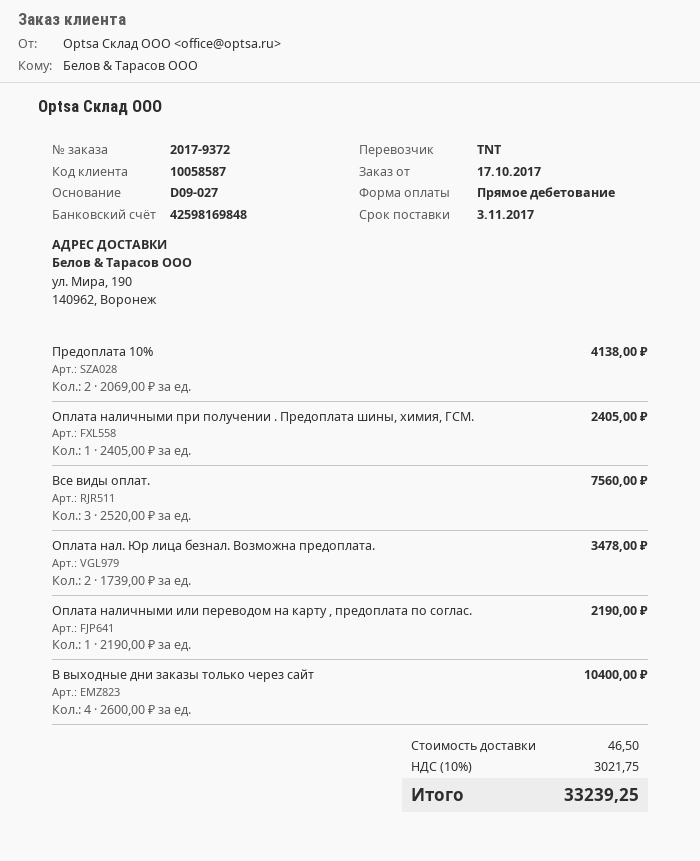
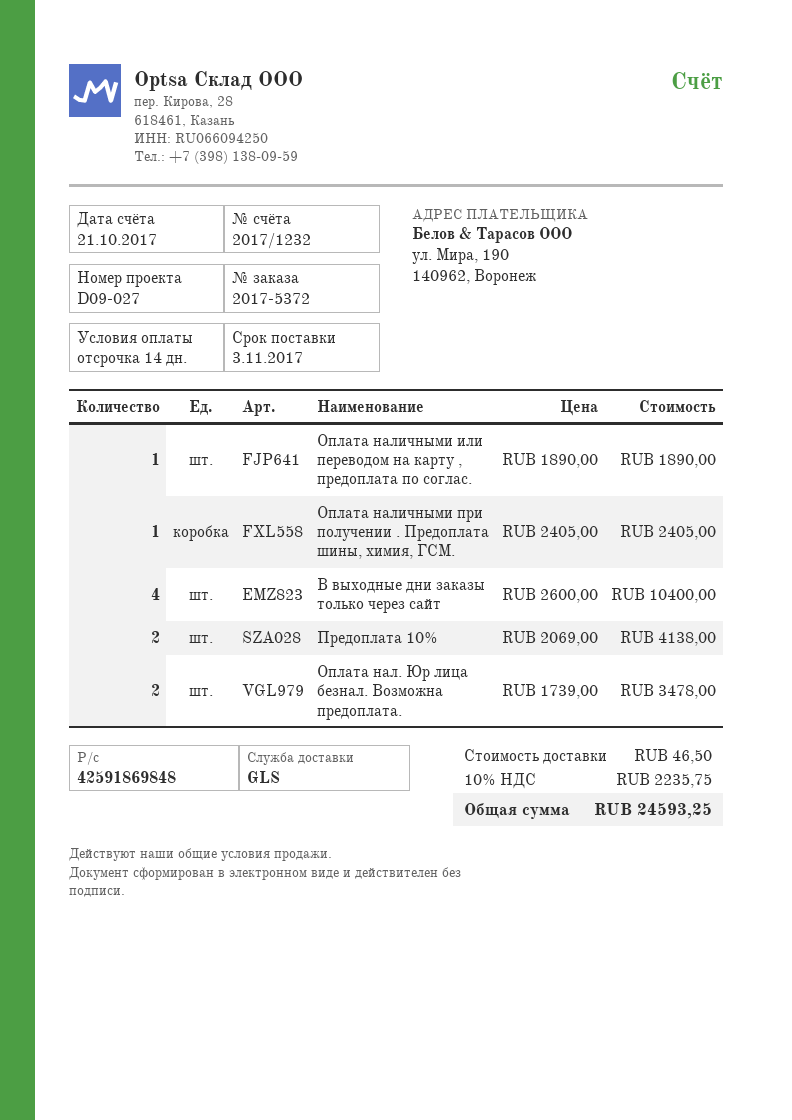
order number: 2017-9372 -> 2017-5372
bank account: 42598169848 -> 42591869848
shipping method: TNT -> GLS
Все виды оплат.: 3 x 2520.00 = 7560.00 -> none
Оплата наличными или переводом на карту , предоплата по соглас.: 1 x 2190.00 = 2190.00 -> 1 x 1890.00 = 1890.00
tax: 10% = 3021.75 -> 10% = 2235.75
total: 33239.25 -> 24593.25

